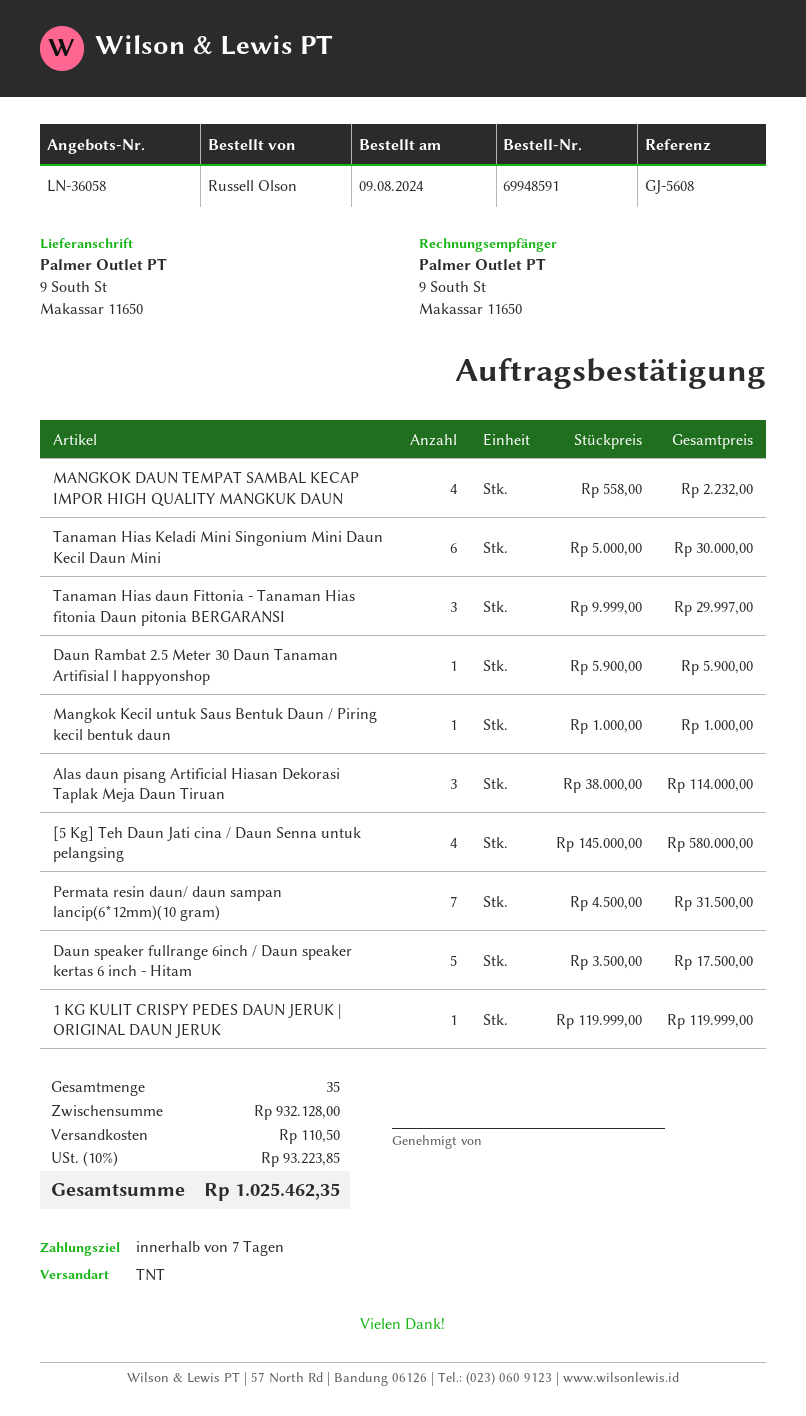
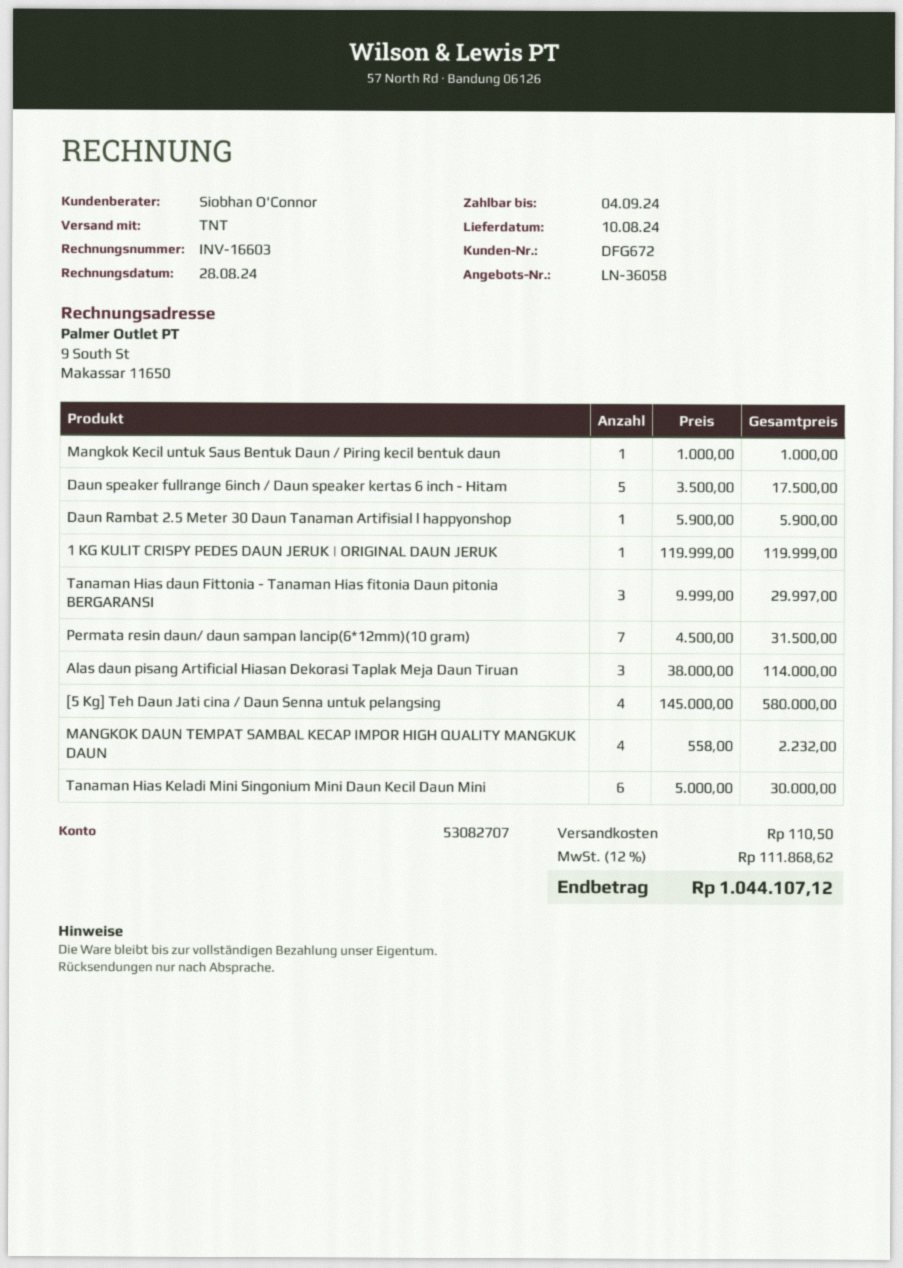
tax: 10% = 93223.85 -> 12% = 111868.62
total: 1025462.35 -> 1044107.12

